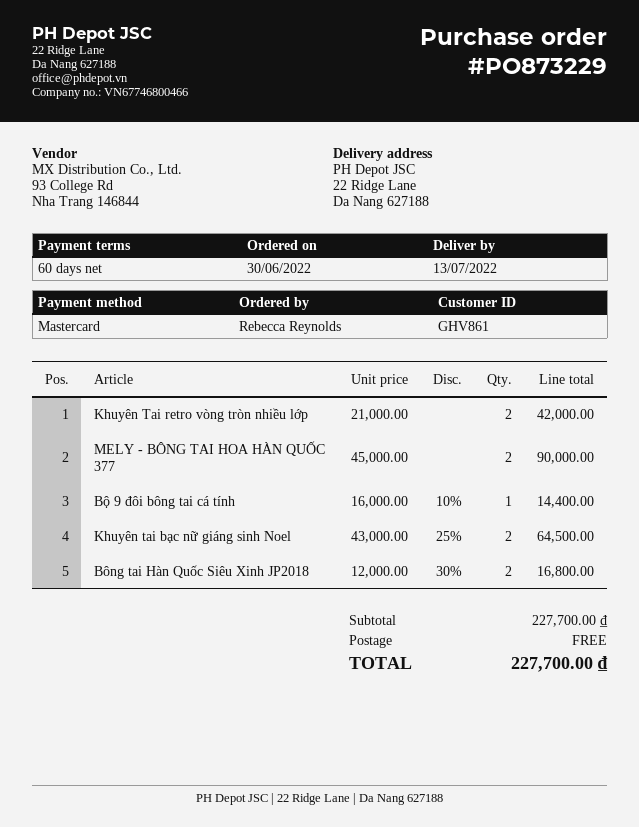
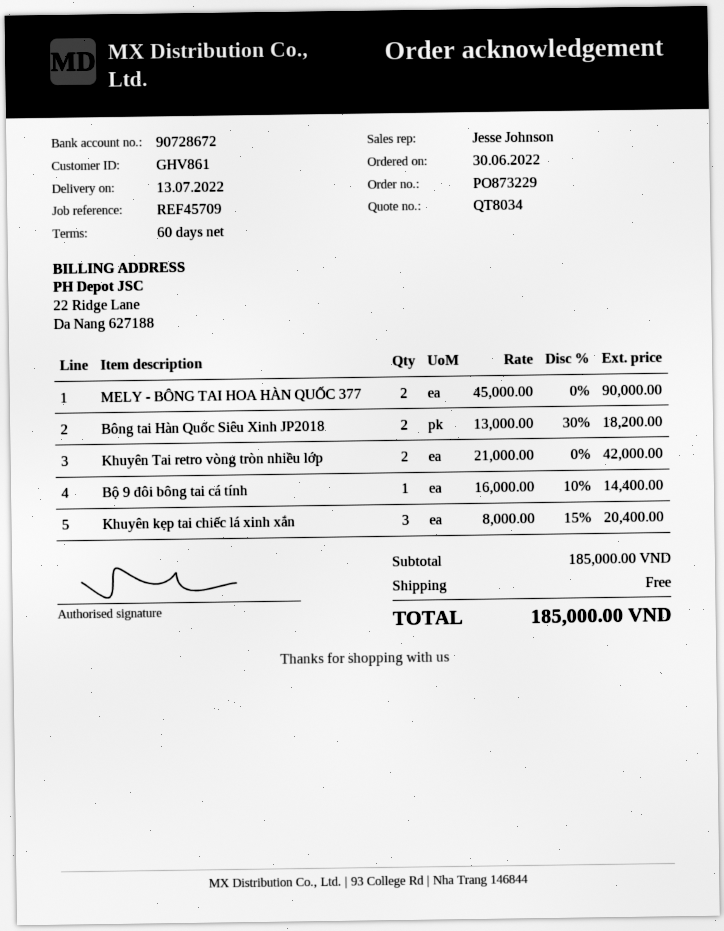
Khuyên tai bạc nữ giáng sinh Noel: 2 x 43000.00 - 25% = 64500.00 -> none
Bông tai Hàn Quốc Siêu Xinh JP2018: 2 x 12000.00 - 30% = 16800.00 -> 2 x 13000.00 - 30% = 18200.00
Khuyên kẹp tai chiếc lá xinh xắn: none -> 3 x 8000.00 - 15% = 20400.00
subtotal: 227700.00 -> 185000.00
total: 227700.00 -> 185000.00

